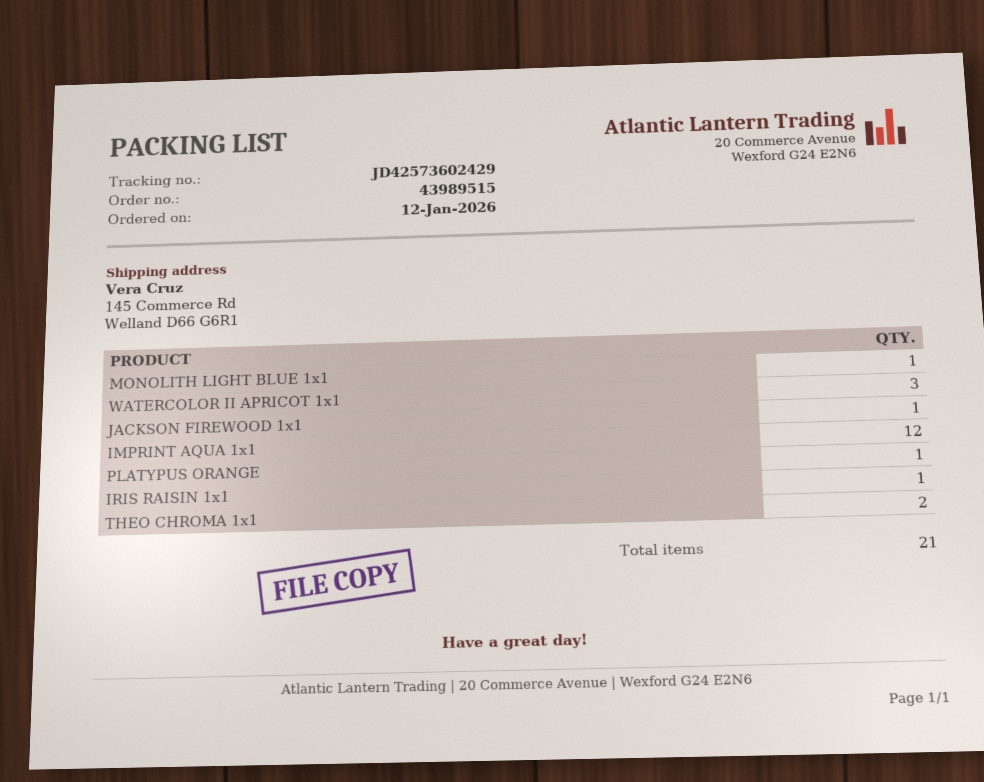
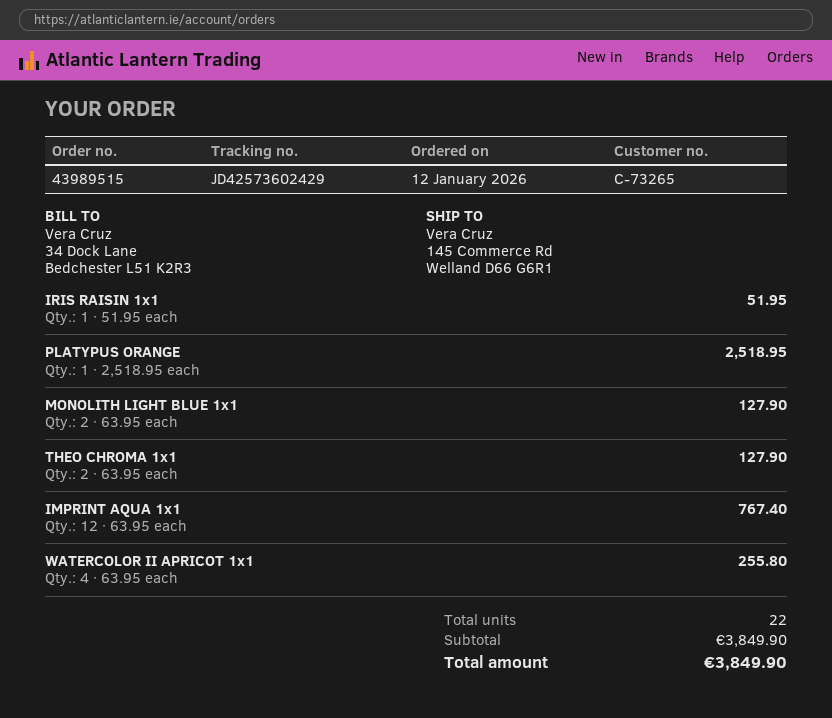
MONOLITH LIGHT BLUE 1x1: 1 -> 2
WATERCOLOR II APRICOT 1x1: 3 -> 4
JACKSON FIREWOOD 1x1: 1 -> none
total quantity: 21 -> 22

